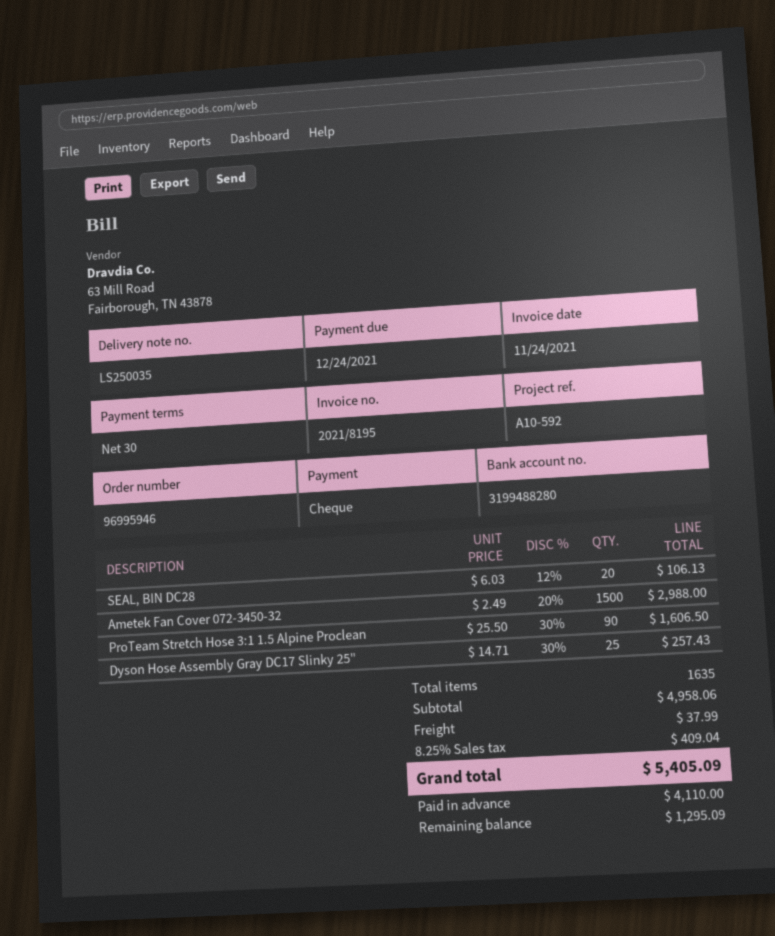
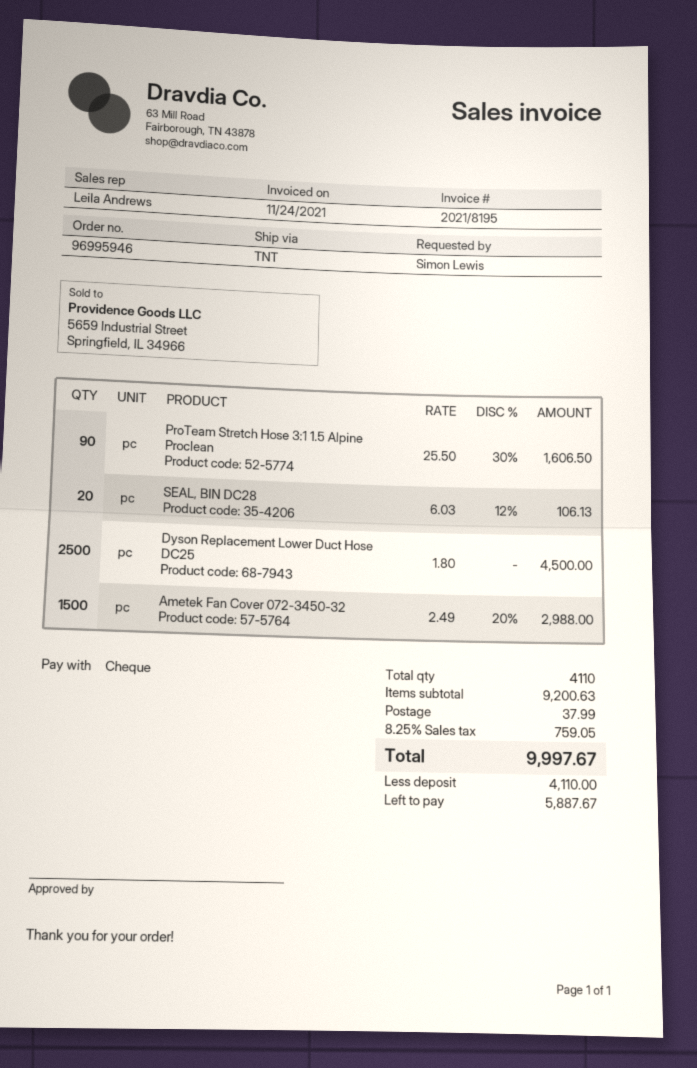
Dyson Hose Assembly Gray DC17 Slinky 25": 25 x 14.71 - 30% = 257.43 -> none
Dyson Replacement Lower Duct Hose DC25: none -> 2500 x 1.80 = 4500.00
total quantity: 1635 -> 4110
subtotal: 4958.06 -> 9200.63
tax: 8.25% = 409.04 -> 8.25% = 759.05
total: 5405.09 -> 9997.67
balance: 1295.09 -> 5887.67

